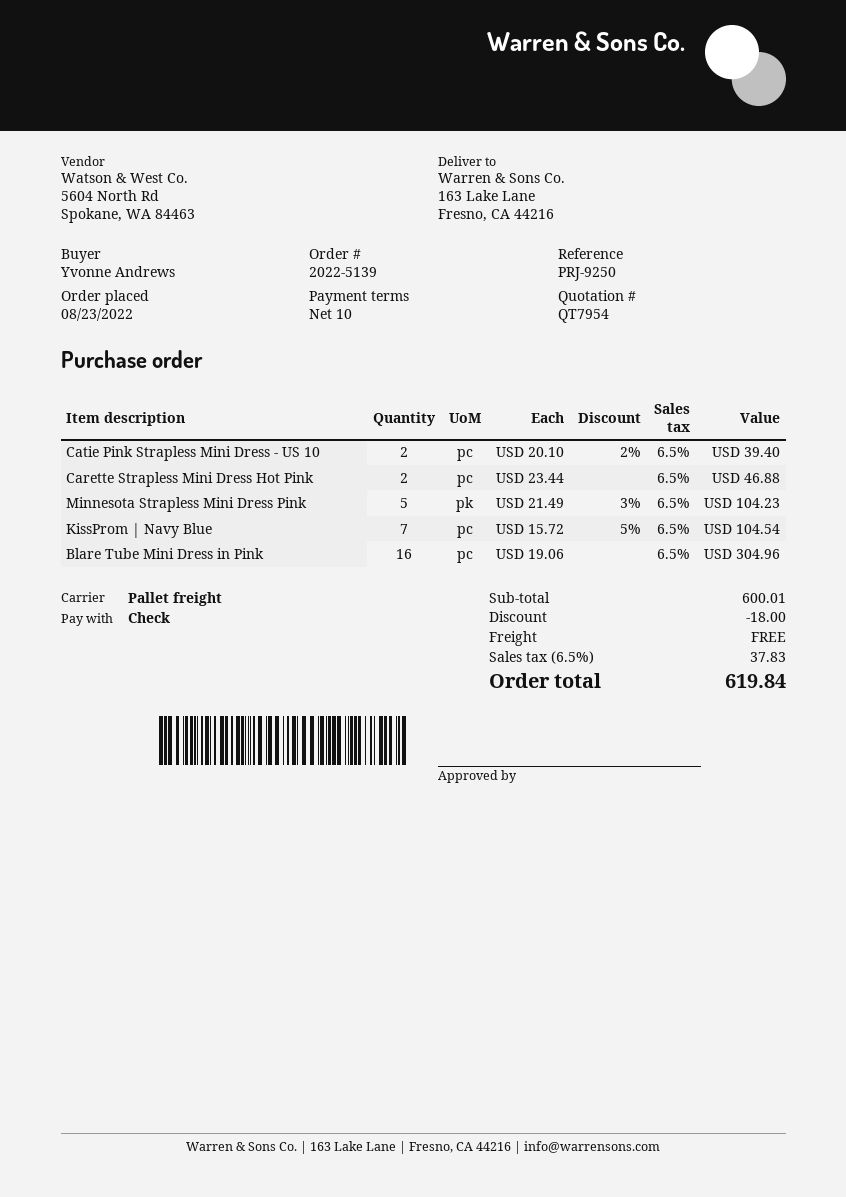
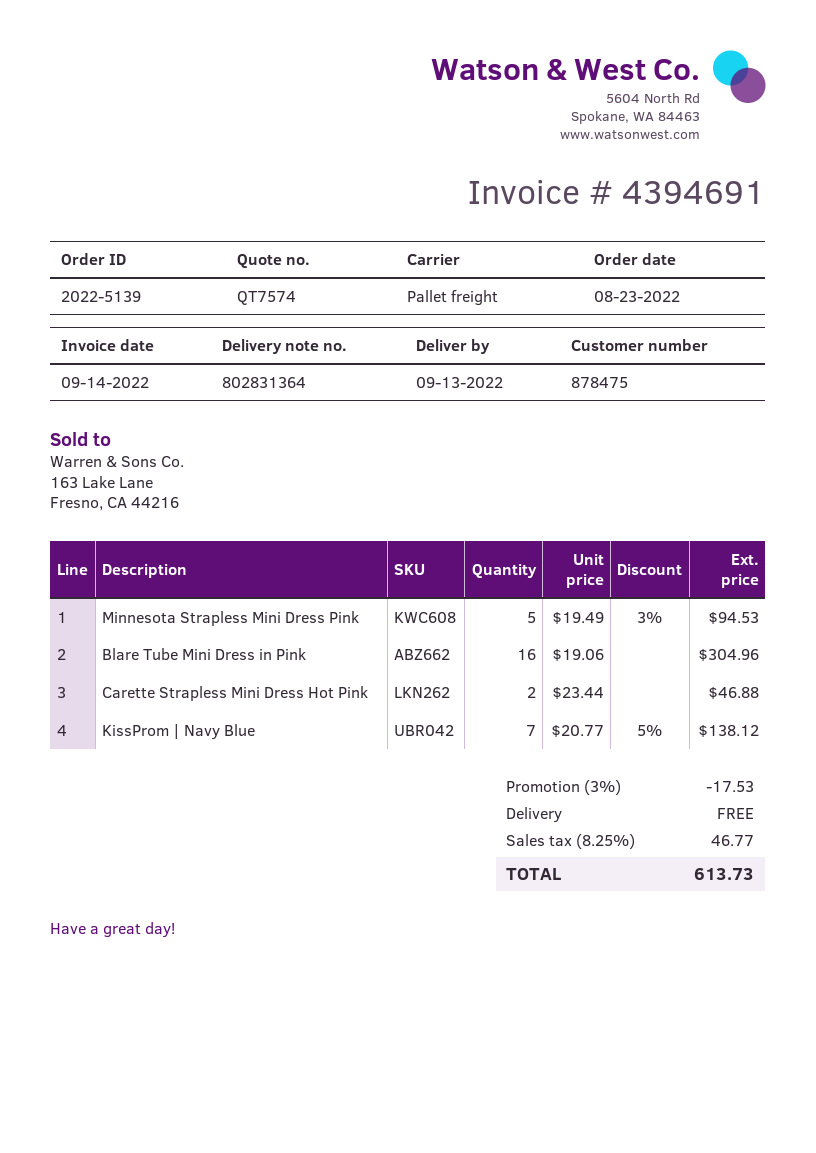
quote number: QT7954 -> QT7574
Catie Pink Strapless Mini Dress - US 10: 2 x 20.10 - 2% = 39.40 -> none
Minnesota Strapless Mini Dress Pink: 5 x 21.49 - 3% = 104.23 -> 5 x 19.49 - 3% = 94.53
KissProm | Navy Blue: 7 x 15.72 - 5% = 104.54 -> 7 x 20.77 - 5% = 138.12
discount: 18.00 -> 17.53
tax: 6.5% = 37.83 -> 8.25% = 46.77
total: 619.84 -> 613.73

